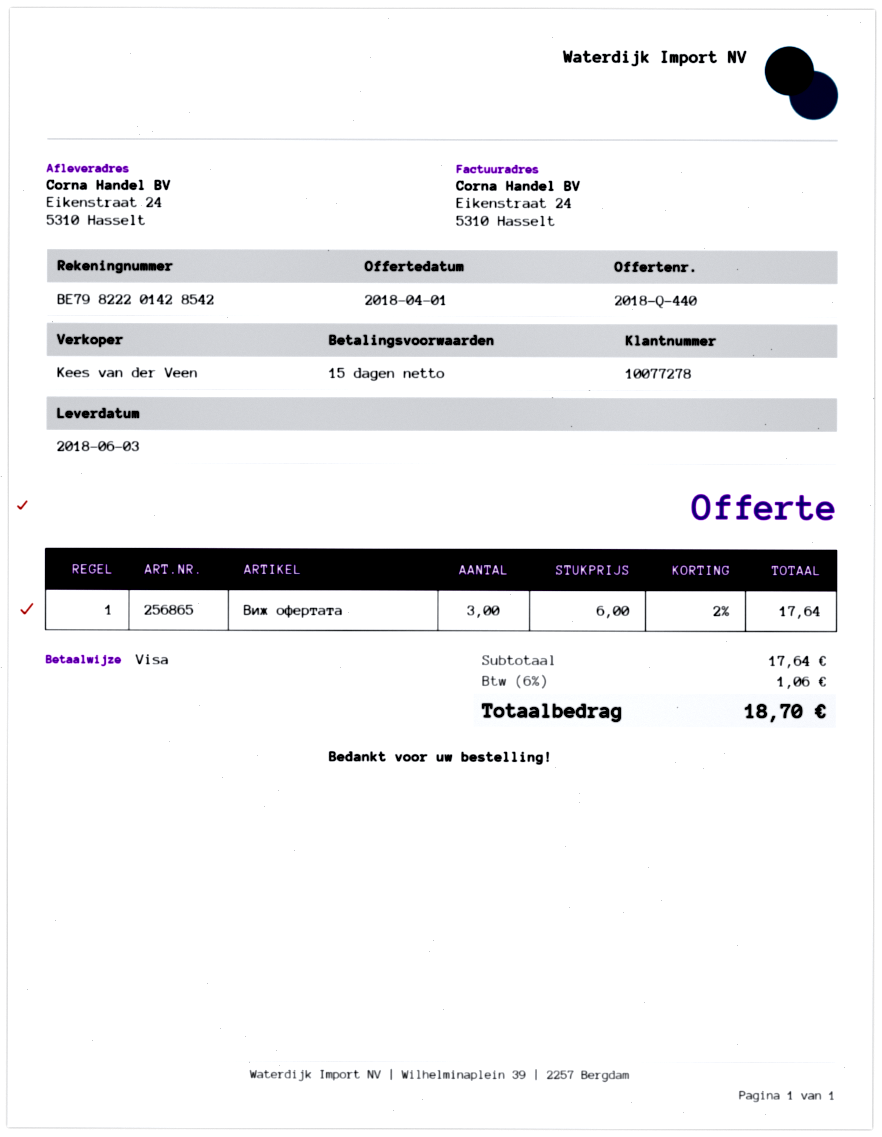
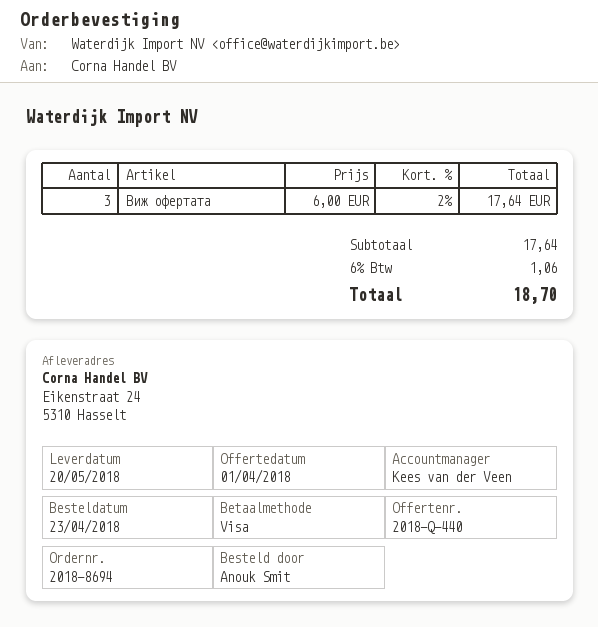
delivery date: 2018-06-03 -> 2018-05-20

